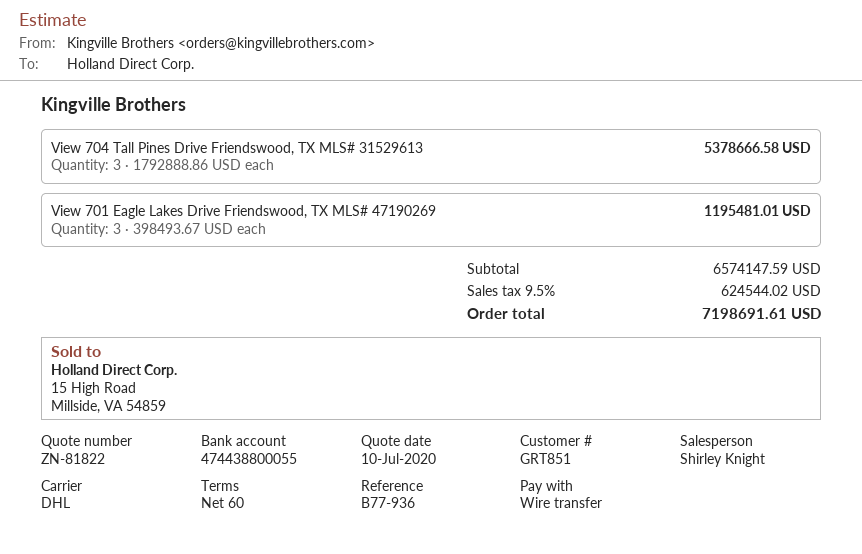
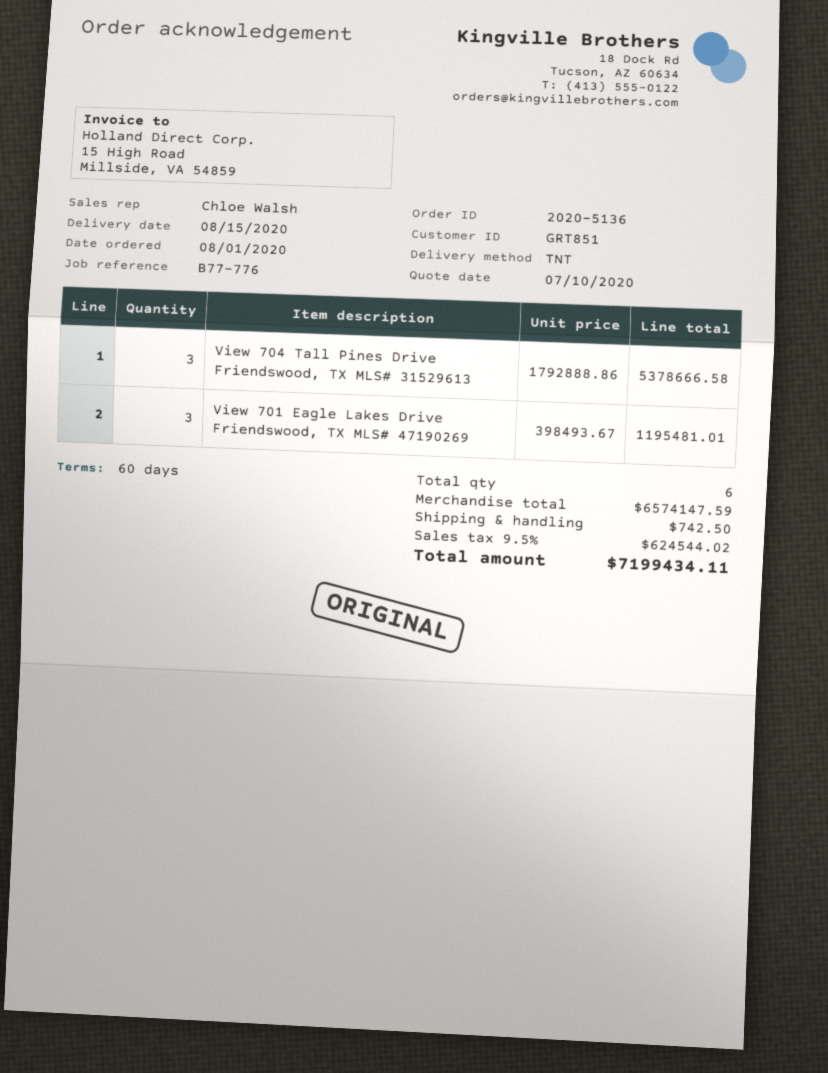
reference: B77-936 -> B77-776
sales rep: Shirley Knight -> Chloe Walsh
shipping method: DHL -> TNT
shipping: none -> 742.50
total: 7198691.61 -> 7199434.11

